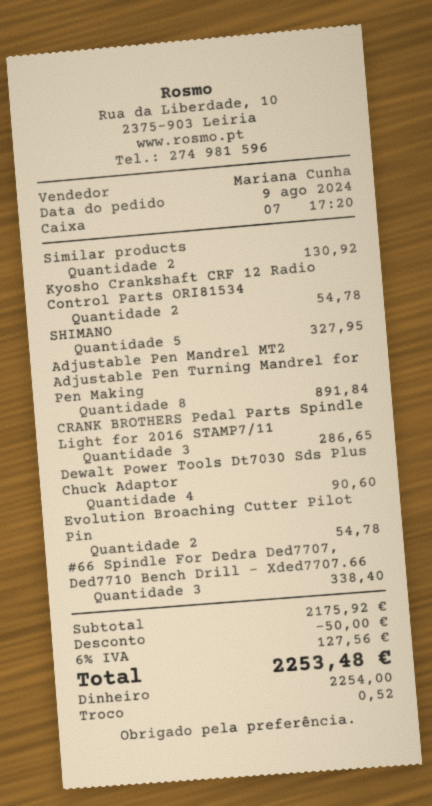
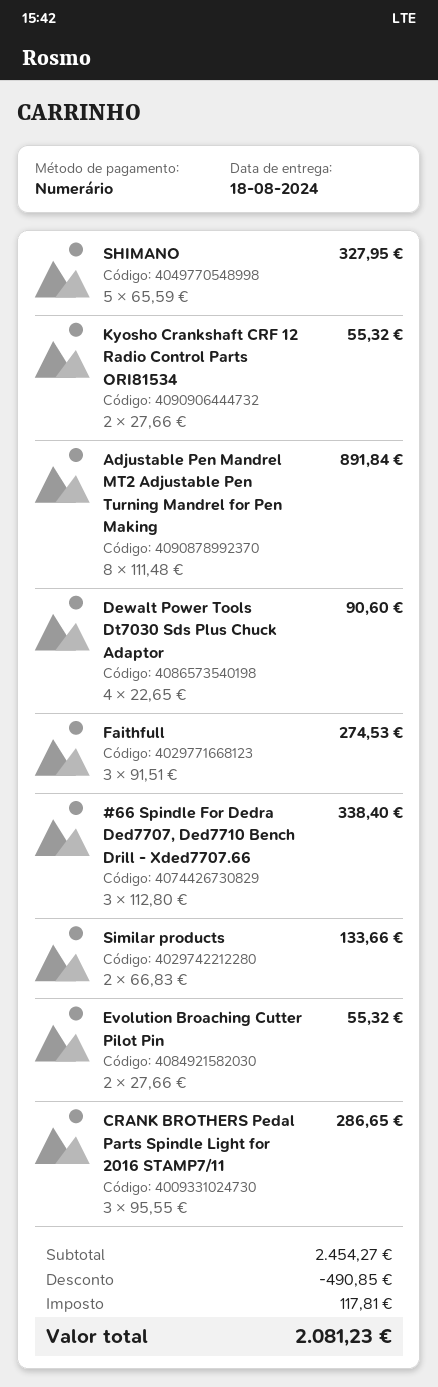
Similar products: 2 for 130.92 -> 2 for 133.66
Kyosho Crankshaft CRF 12 Radio Control Parts ORI81534: 2 for 54.78 -> 2 for 55.32
Evolution Broaching Cutter Pilot Pin: 2 for 54.78 -> 2 for 55.32
Faithfull: none -> 3 for 274.53
subtotal: 2175.92 -> 2454.27
discount: 50.00 -> 490.85
tax: 127.56 -> 117.81
total: 2253.48 -> 2081.23

